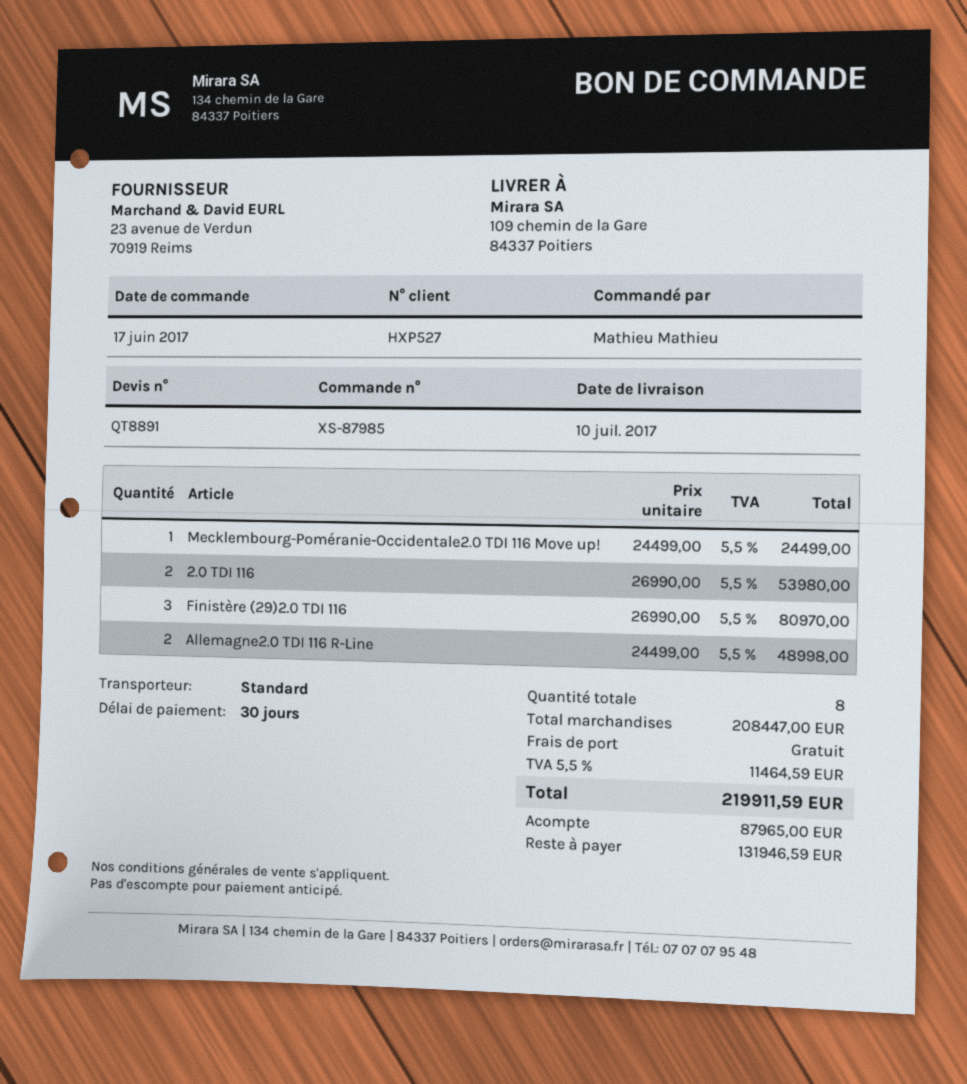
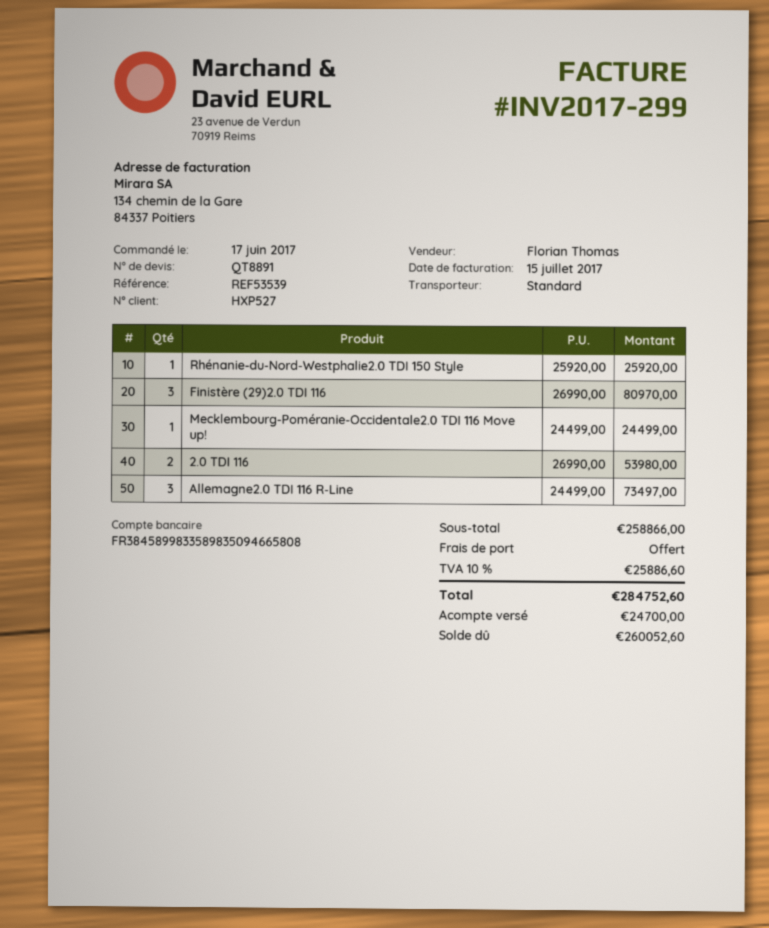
Allemagne2.0 TDI 116 R-Line: 2 x 24499.00 = 48998.00 -> 3 x 24499.00 = 73497.00
Rhénanie-du-Nord-Westphalie2.0 TDI 150 Style: none -> 1 x 25920.00 = 25920.00
subtotal: 208447.00 -> 258866.00
tax: 5.5% = 11464.59 -> 10% = 25886.60
total: 219911.59 -> 284752.60
deposit: 87965.00 -> 24700.00
balance: 131946.59 -> 260052.60

